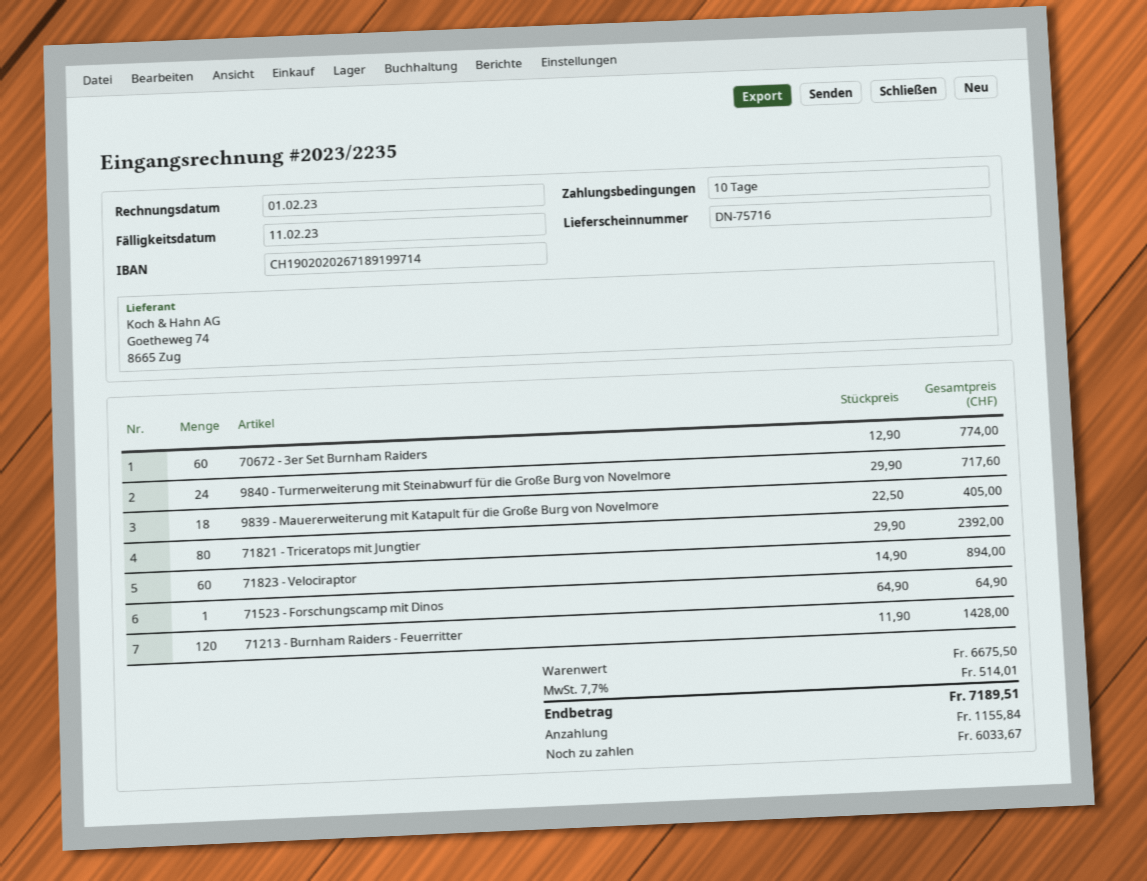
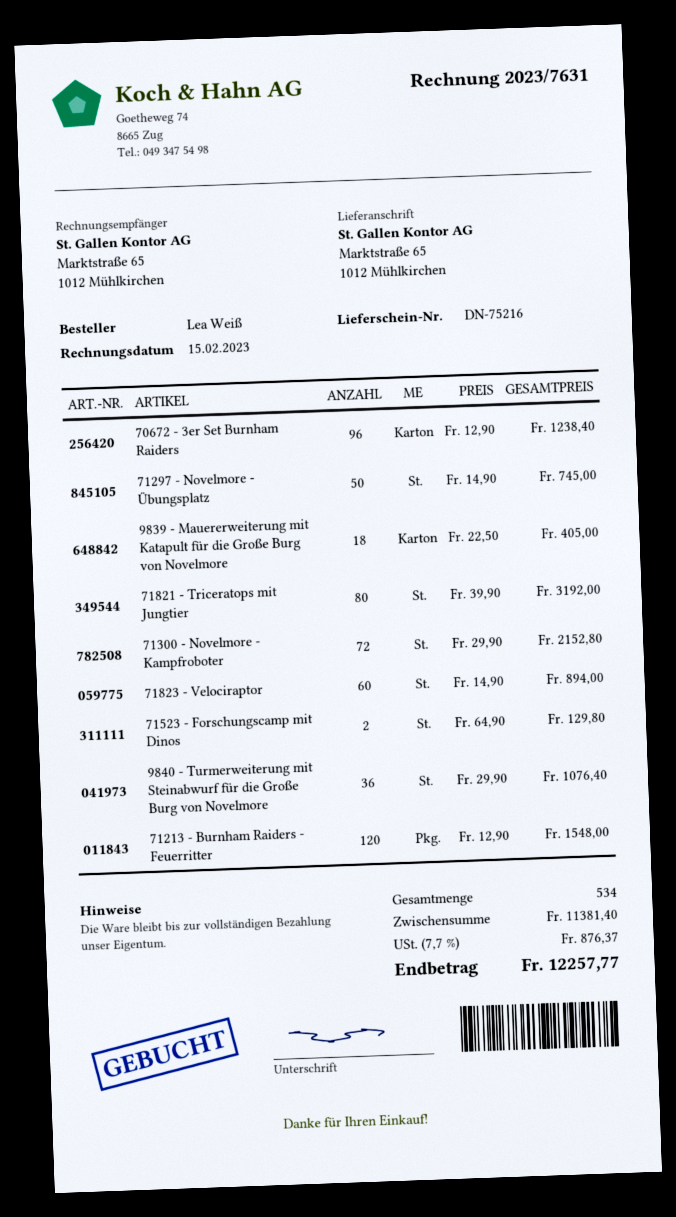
delivery note number: DN-75716 -> DN-75216
invoice number: 2023/2235 -> 2023/7631
invoice date: 2023-02-01 -> 2023-02-15
70672 - 3er Set Burnham Raiders: 60 x 12.90 = 774.00 -> 96 x 12.90 = 1238.40
9840 - Turmerweiterung mit Steinabwurf für die Große Burg von Novelmore: 24 x 29.90 = 717.60 -> 36 x 29.90 = 1076.40
71821 - Triceratops mit Jungtier: 80 x 29.90 = 2392.00 -> 80 x 39.90 = 3192.00
71523 - Forschungscamp mit Dinos: 1 x 64.90 = 64.90 -> 2 x 64.90 = 129.80
71213 - Burnham Raiders - Feuerritter: 120 x 11.90 = 1428.00 -> 120 x 12.90 = 1548.00
71297 - Novelmore - Übungsplatz: none -> 50 x 14.90 = 745.00
71300 - Novelmore - Kampfroboter: none -> 72 x 29.90 = 2152.80
subtotal: 6675.50 -> 11381.40
tax: 7.7% = 514.01 -> 7.7% = 876.37
total: 7189.51 -> 12257.77

